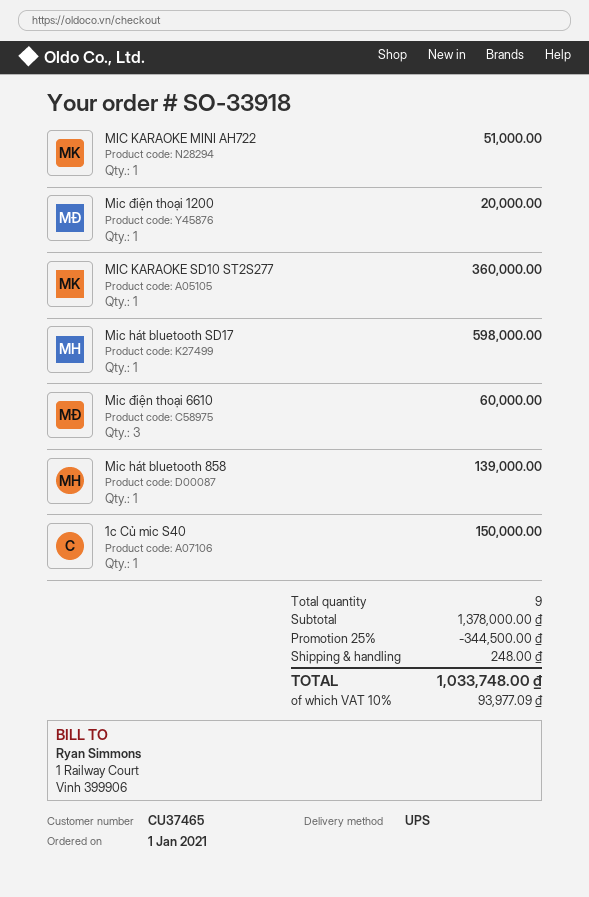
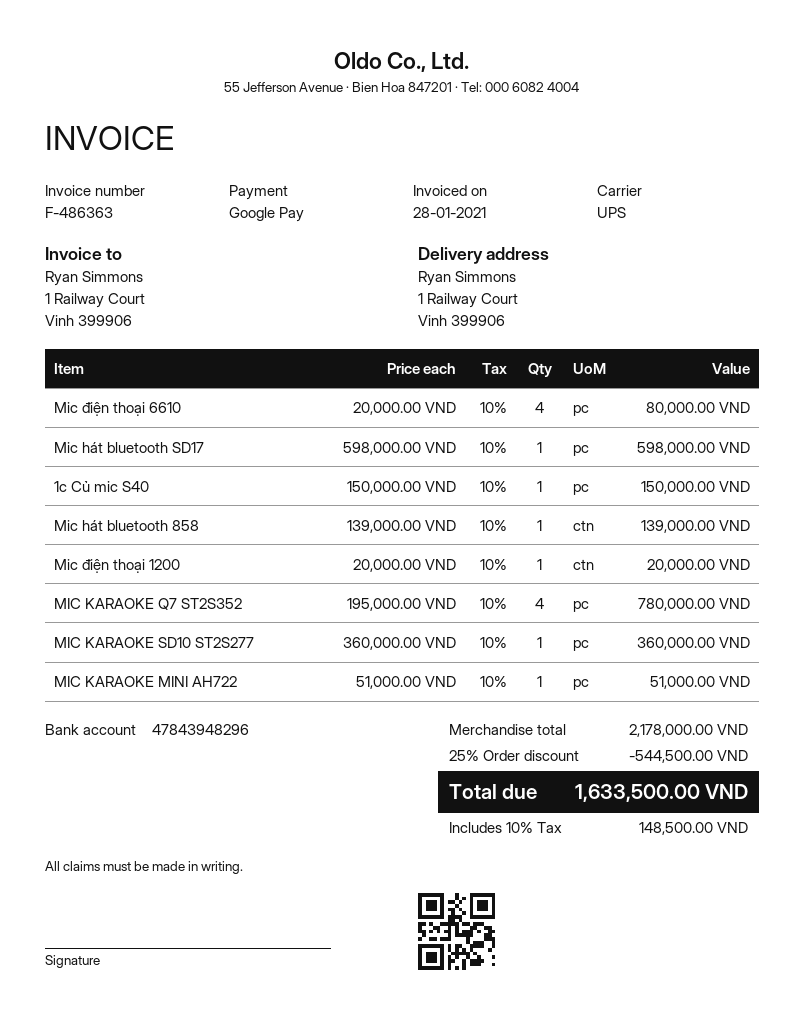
Mic điện thoại 6610: 3 for 60000.00 -> 4 for 80000.00
MIC KARAOKE Q7 ST2S352: none -> 4 for 780000.00
subtotal: 1378000.00 -> 2178000.00
discount: 25% = 344500.00 -> 25% = 544500.00
shipping: 248.00 -> none
tax: 10% = 93977.09 -> 10% = 148500.00
total: 1033748.00 -> 1633500.00

